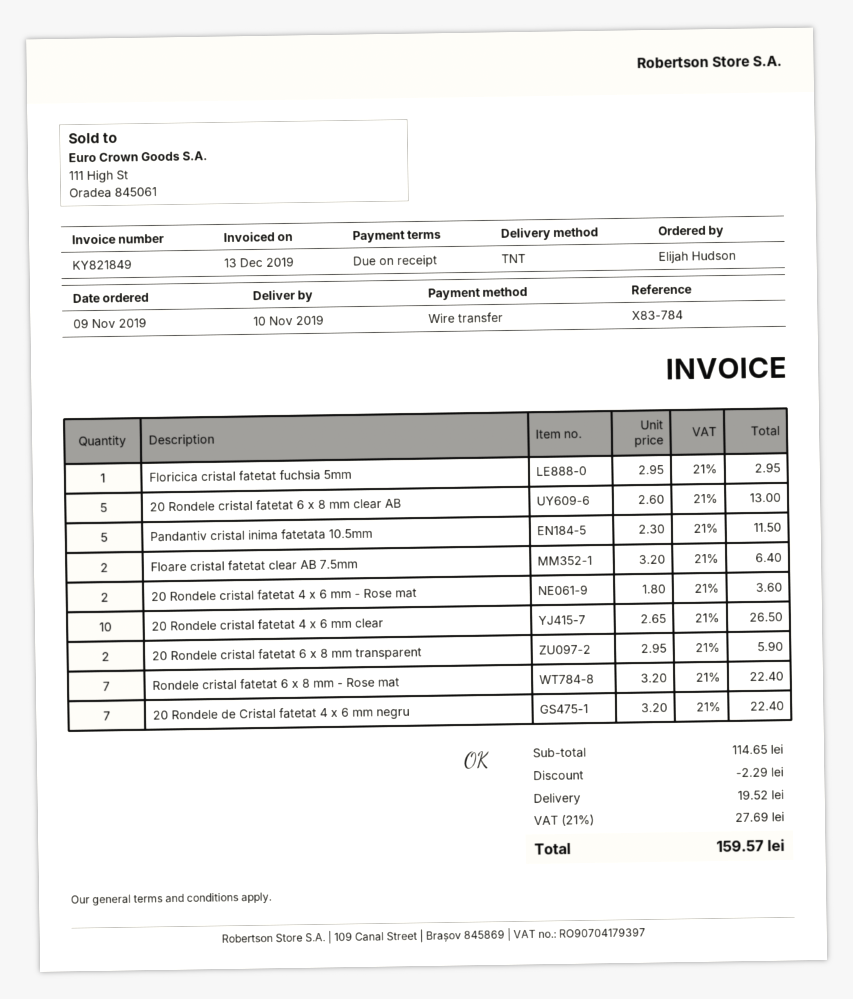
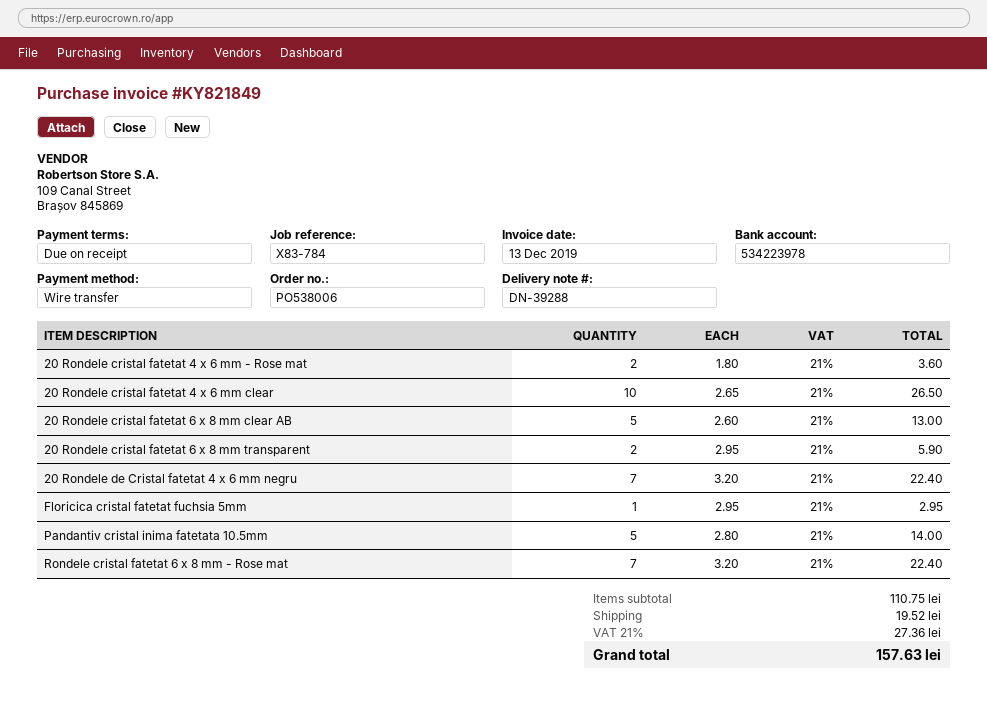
Pandantiv cristal inima fatetata 10.5mm: 5 x 2.30 = 11.50 -> 5 x 2.80 = 14.00
Floare cristal fatetat clear AB 7.5mm: 2 x 3.20 = 6.40 -> none
subtotal: 114.65 -> 110.75
discount: 2.29 -> none
tax: 21% = 27.69 -> 21% = 27.36
total: 159.57 -> 157.63

